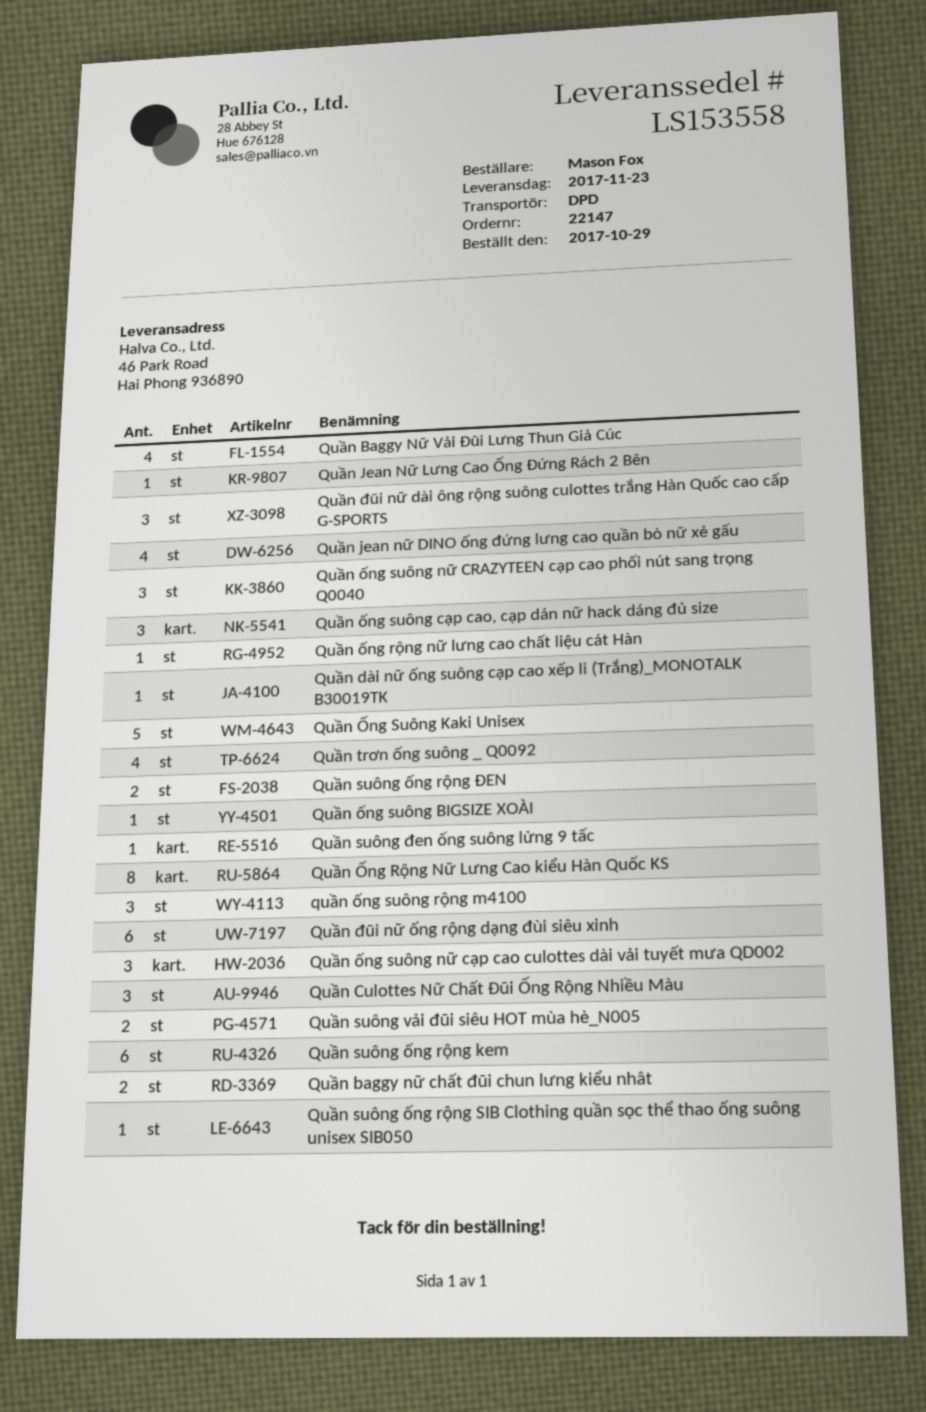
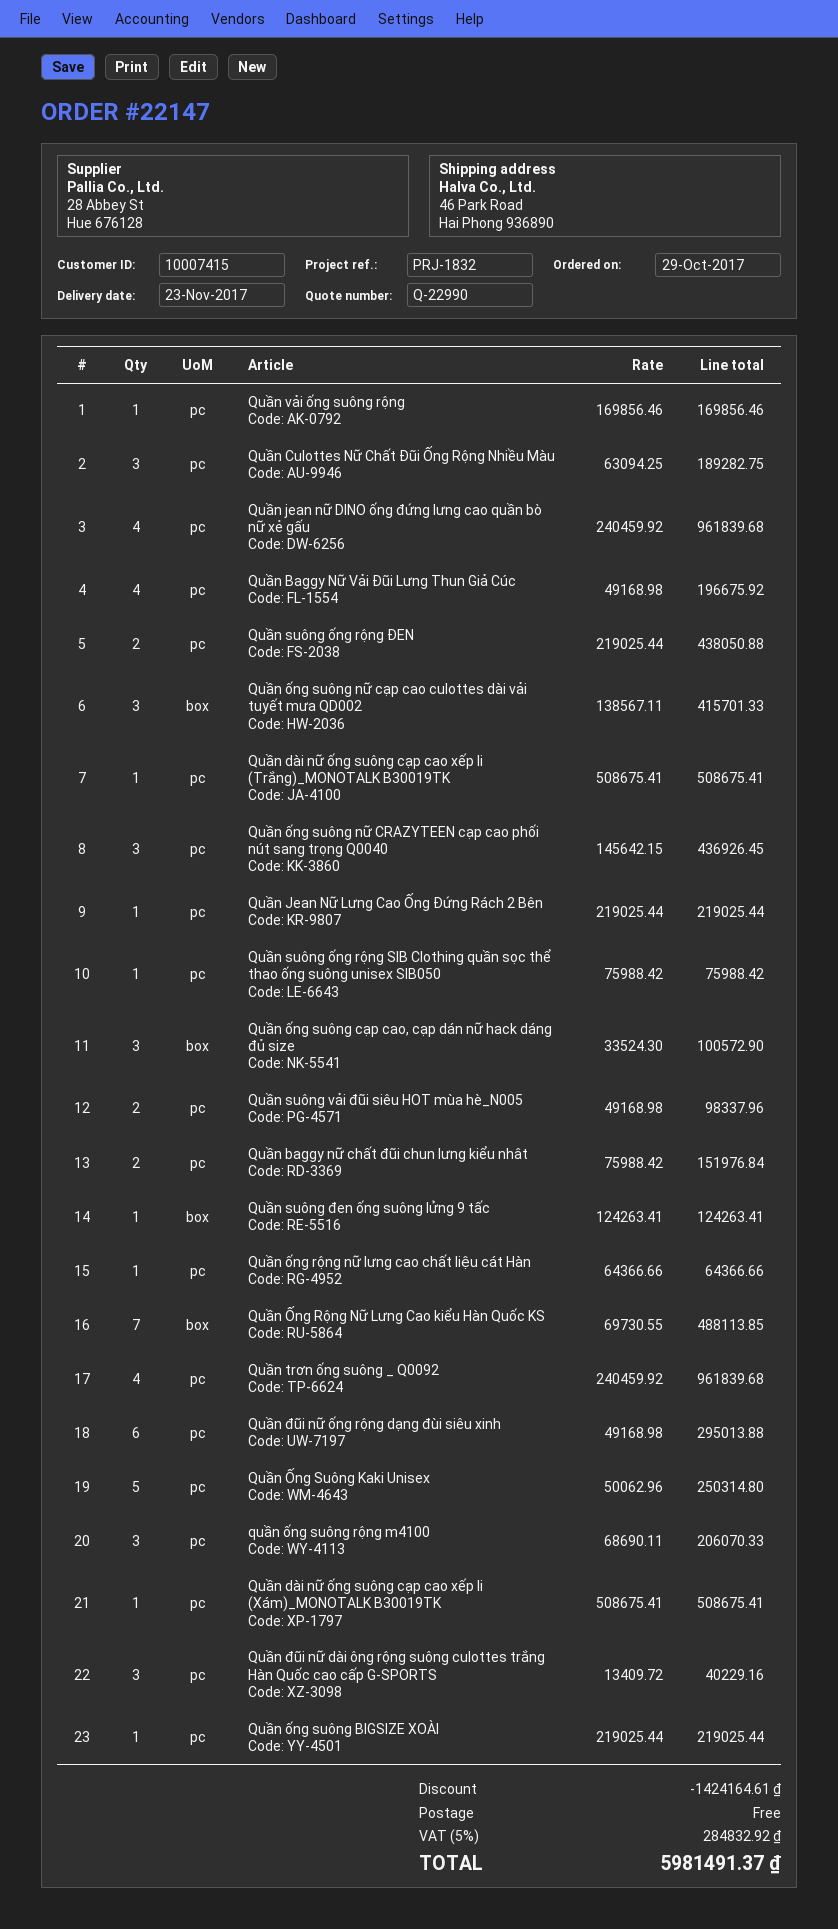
Quần Ống Rộng Nữ Lưng Cao kiểu Hàn Quốc KS: 8 -> 7
Quần suông ống rộng kem: 6 -> none
Quần vải ống suông rộng: none -> 1
Quần dài nữ ống suông cạp cao xếp li (Xám)_MONOTALK B30019TK: none -> 1

